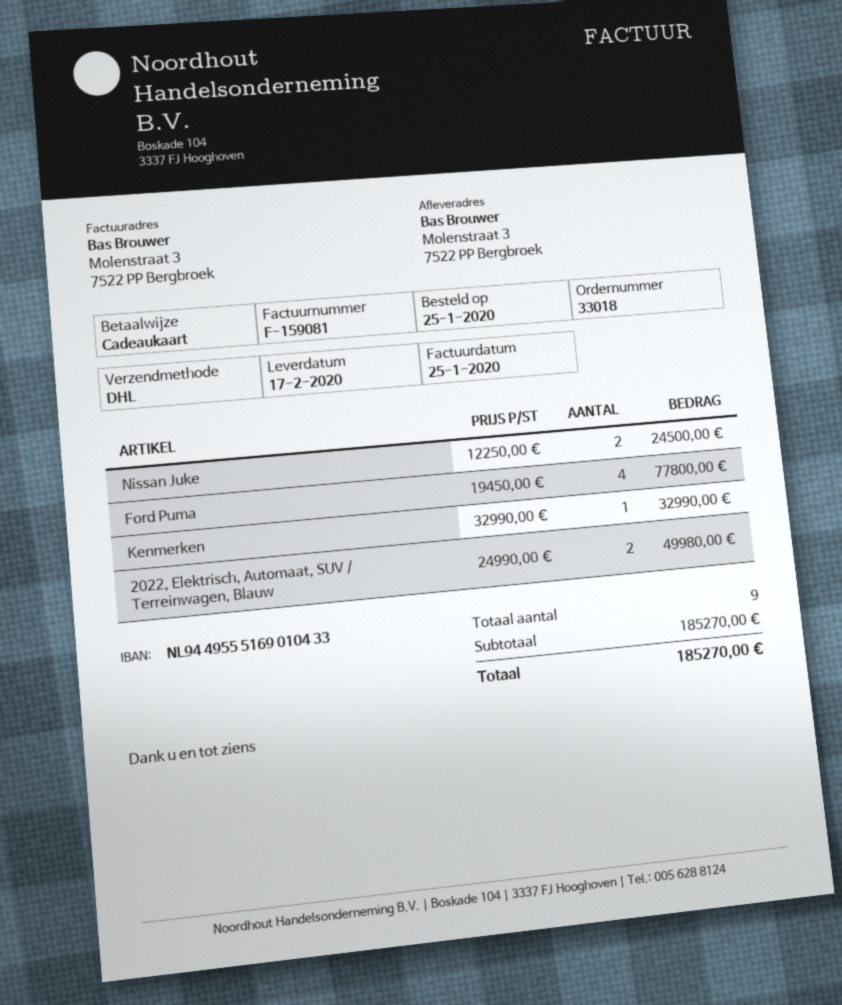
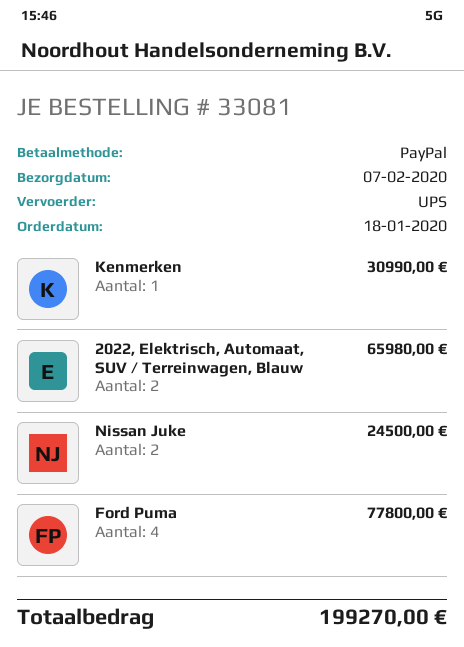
order number: 33018 -> 33081
order date: 2020-01-25 -> 2020-01-18
delivery date: 2020-02-17 -> 2020-02-07
payment method: gift card -> PayPal
shipping method: DHL -> UPS
Kenmerken: 1 for 32990.00 -> 1 for 30990.00
2022, Elektrisch, Automaat, SUV / Terreinwagen, Blauw: 2 for 49980.00 -> 2 for 65980.00
total: 185270.00 -> 199270.00

